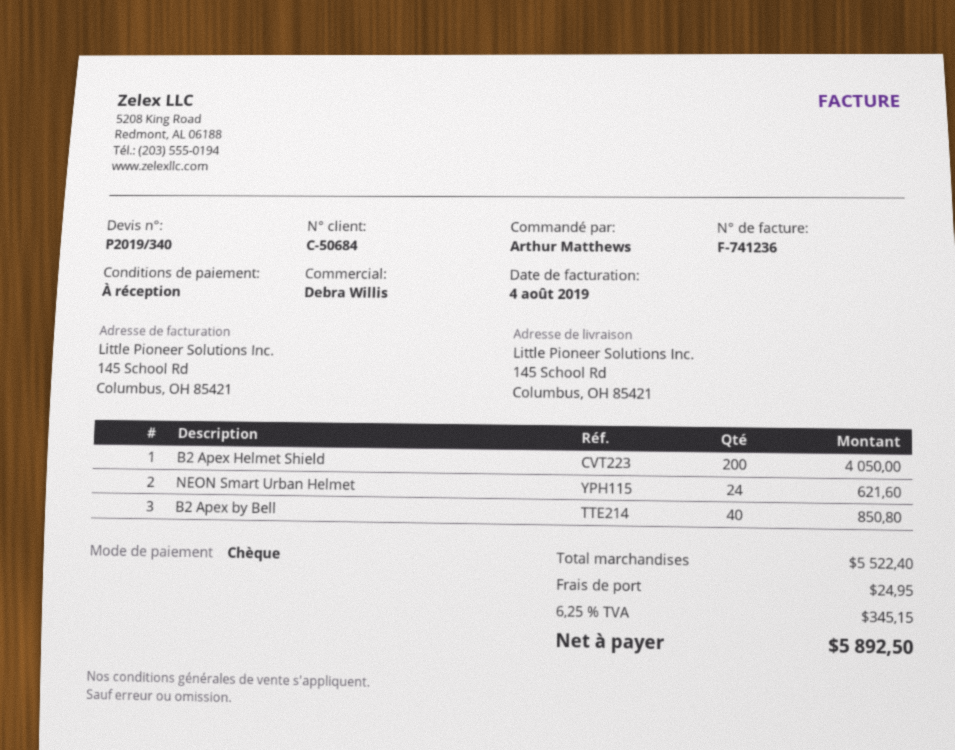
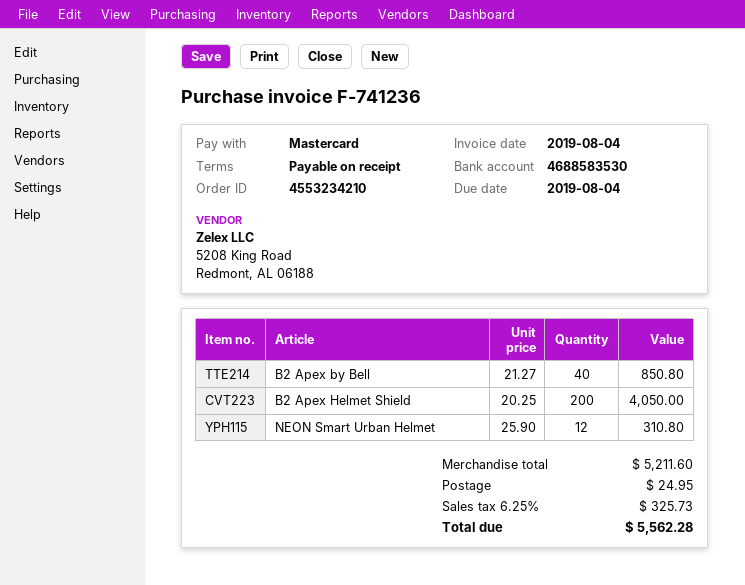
payment method: cheque -> Mastercard
NEON Smart Urban Helmet: 24 for 621.60 -> 12 for 310.80
subtotal: 5522.40 -> 5211.60
tax: 6.25% = 345.15 -> 6.25% = 325.73
total: 5892.50 -> 5562.28

